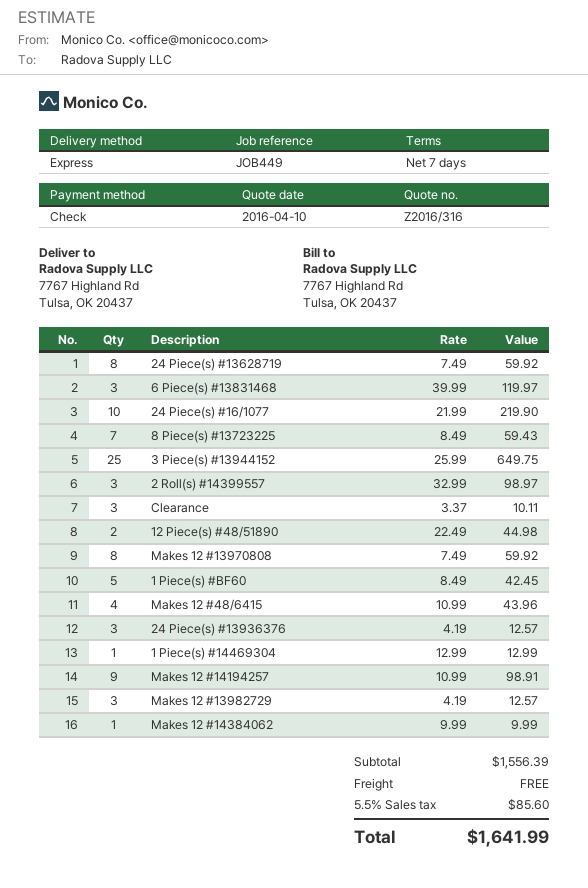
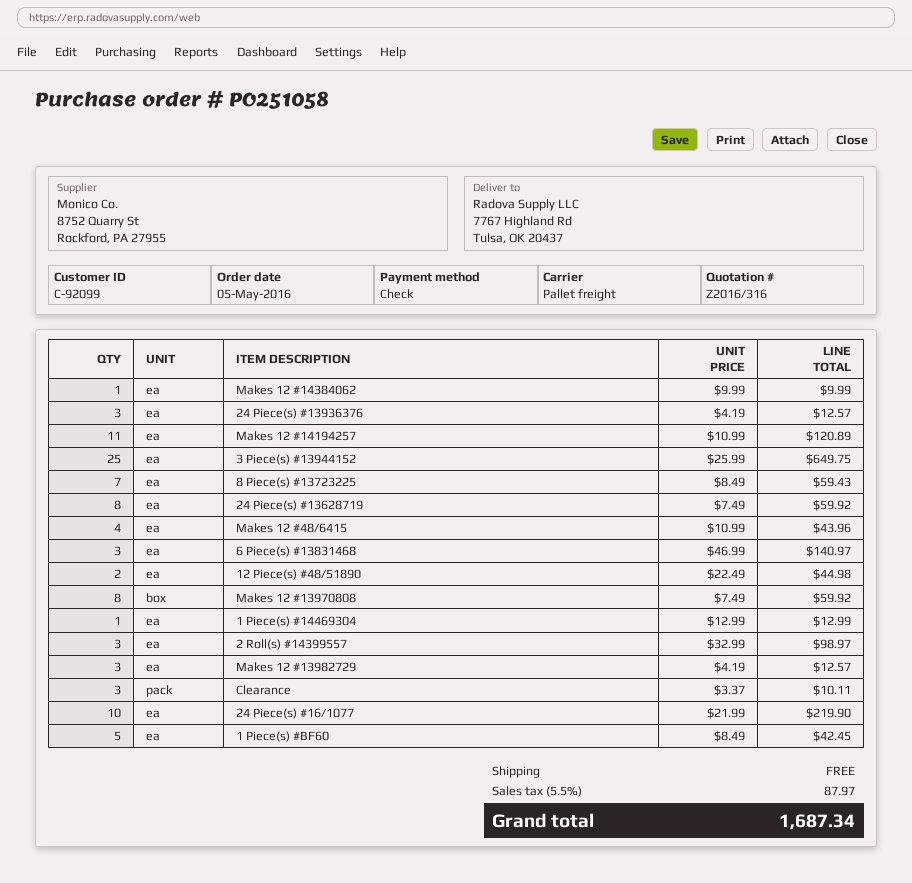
shipping method: express -> pallet freight
6 Piece(s) #13831468: 3 x 39.99 = 119.97 -> 3 x 46.99 = 140.97
Makes 12 #14194257: 9 x 10.99 = 98.91 -> 11 x 10.99 = 120.89
tax: 5.5% = 85.60 -> 5.5% = 87.97
total: 1641.99 -> 1687.34

